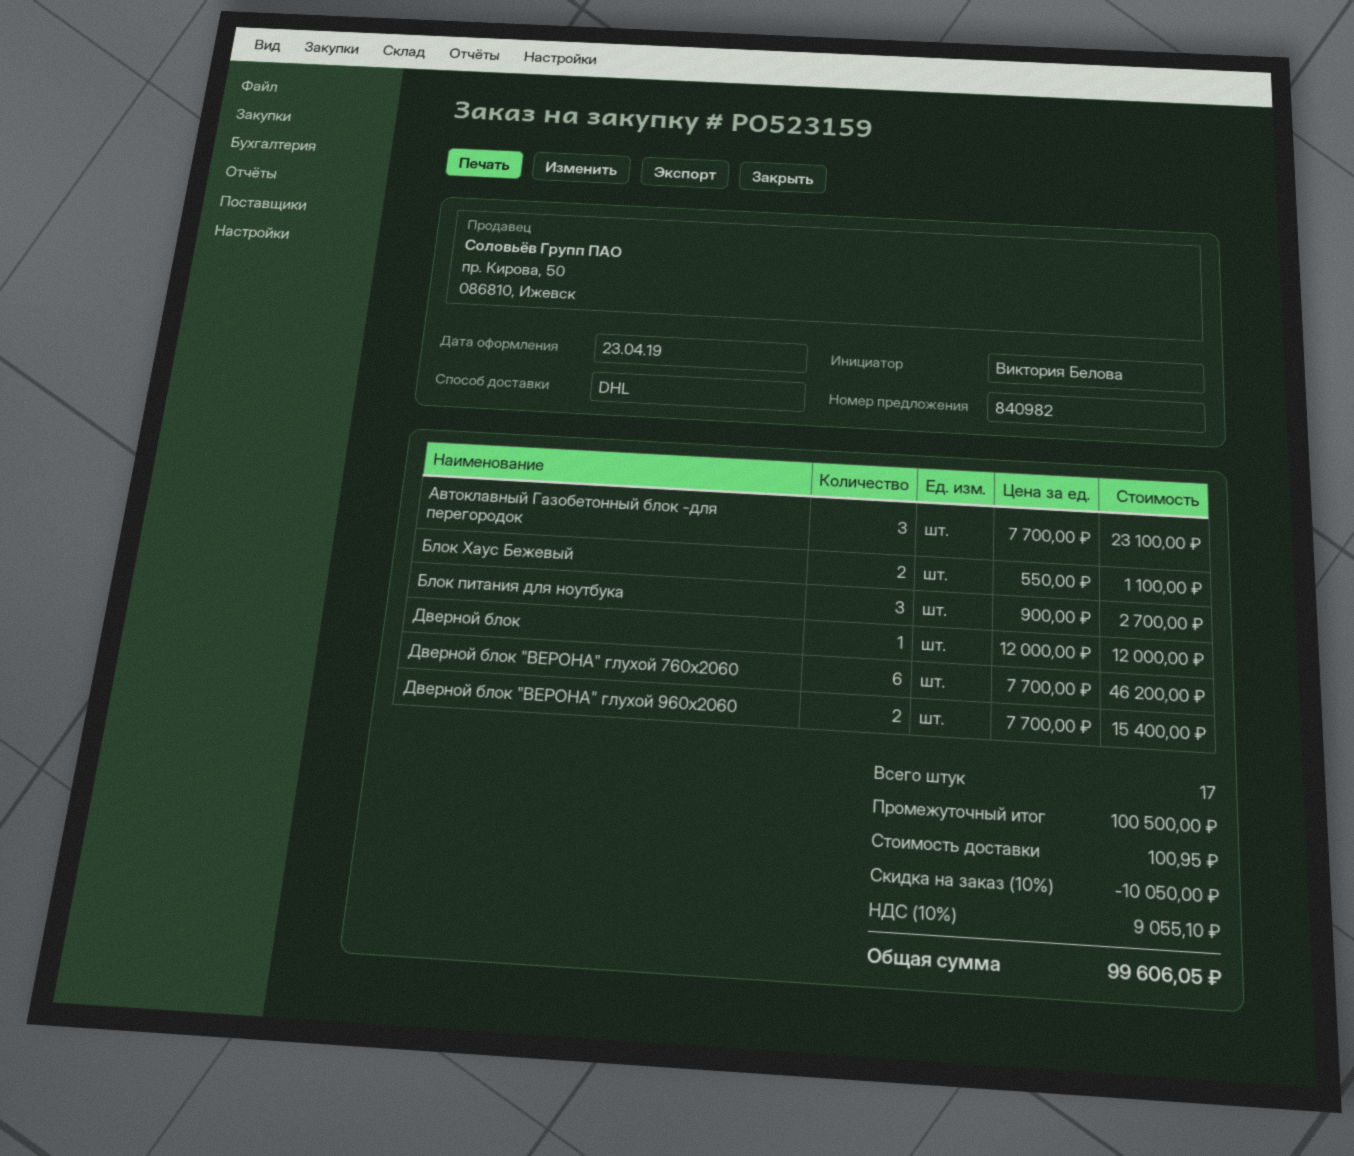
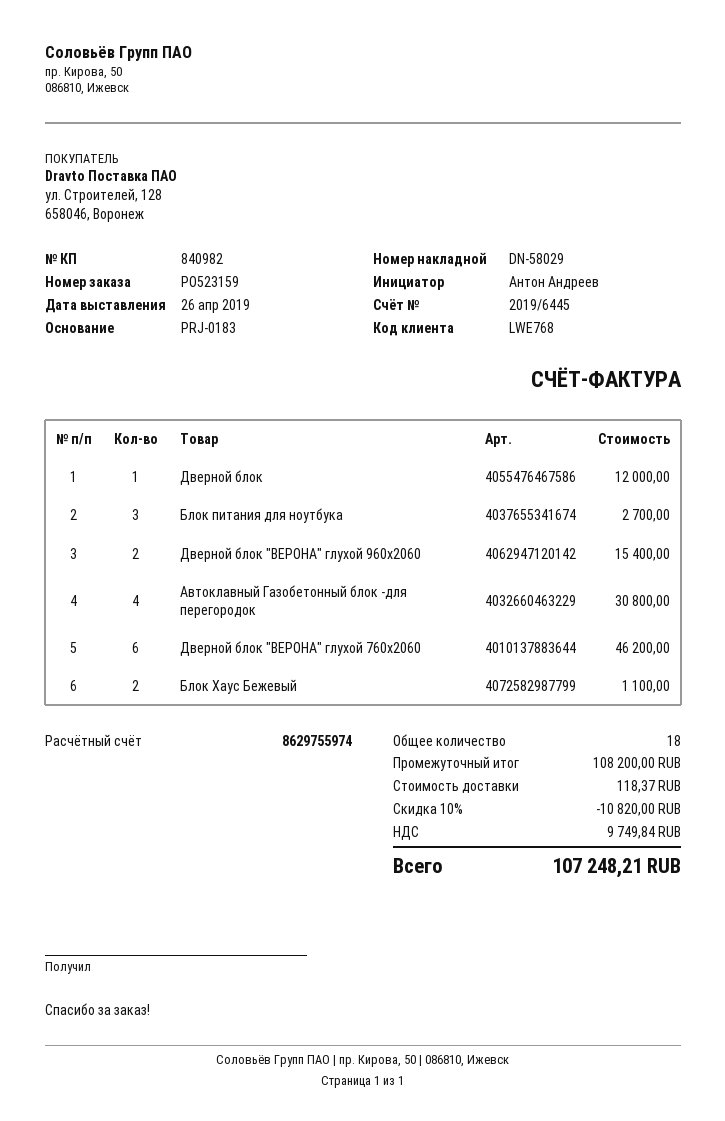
ordered by: Виктория Белова -> Антон Андреев
Автоклавный Газобетонный блок -для перегородок: 3 for 23100.00 -> 4 for 30800.00
total quantity: 17 -> 18
subtotal: 100500.00 -> 108200.00
discount: 10% = 10050.00 -> 10% = 10820.00
shipping: 100.95 -> 118.37
tax: 9055.10 -> 9749.84
total: 99606.05 -> 107248.21

